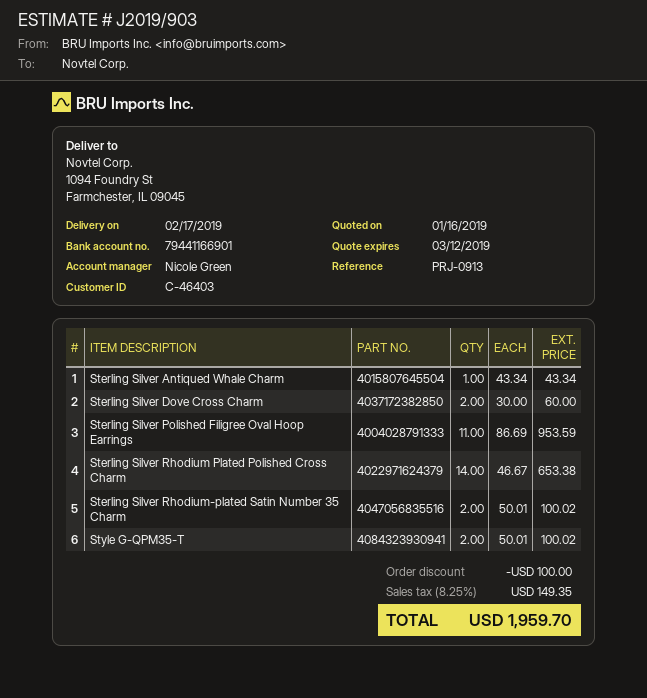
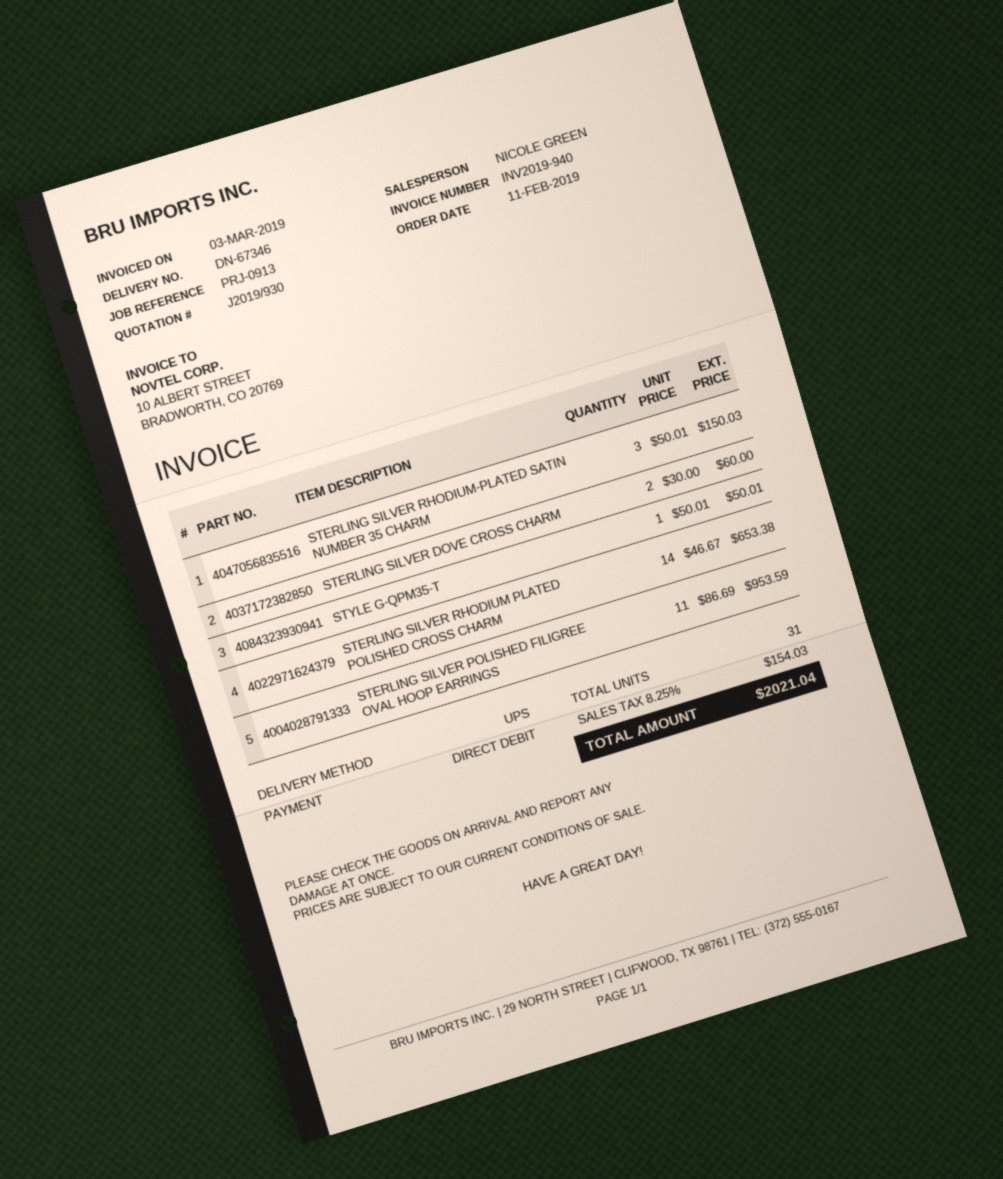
quote number: J2019/903 -> J2019/930
Sterling Silver Antiqued Whale Charm: 1 x 43.34 = 43.34 -> none
Sterling Silver Rhodium-plated Satin Number 35 Charm: 2 x 50.01 = 100.02 -> 3 x 50.01 = 150.03
Style G-QPM35-T: 2 x 50.01 = 100.02 -> 1 x 50.01 = 50.01
discount: 100.00 -> none
tax: 8.25% = 149.35 -> 8.25% = 154.03
total: 1959.70 -> 2021.04

